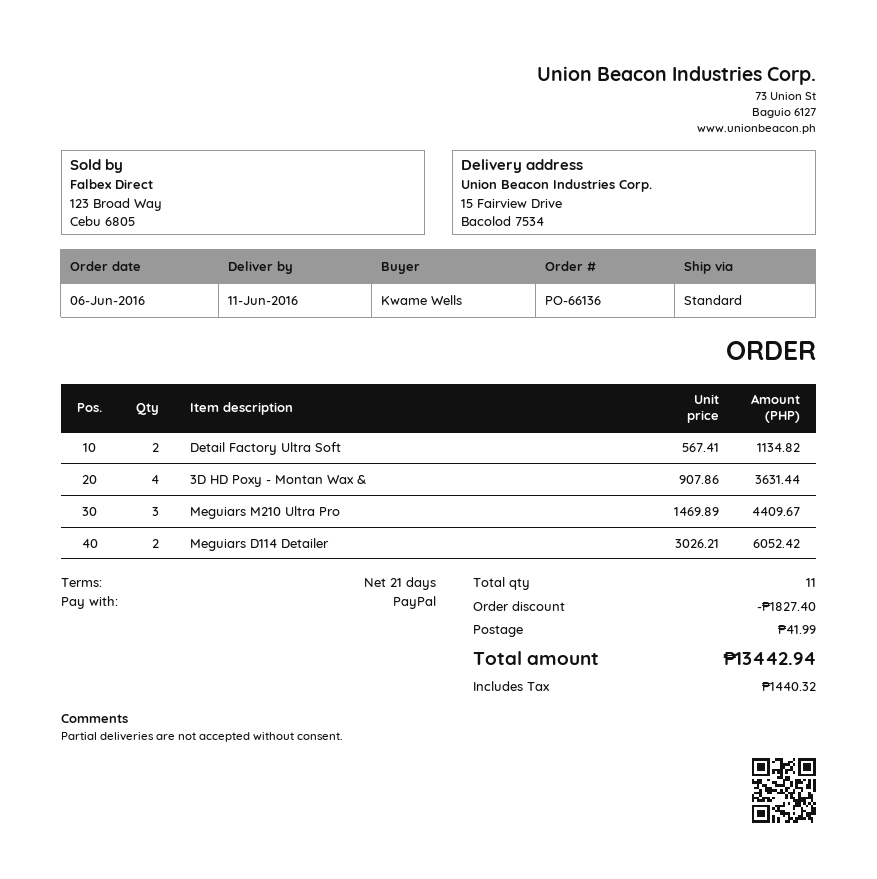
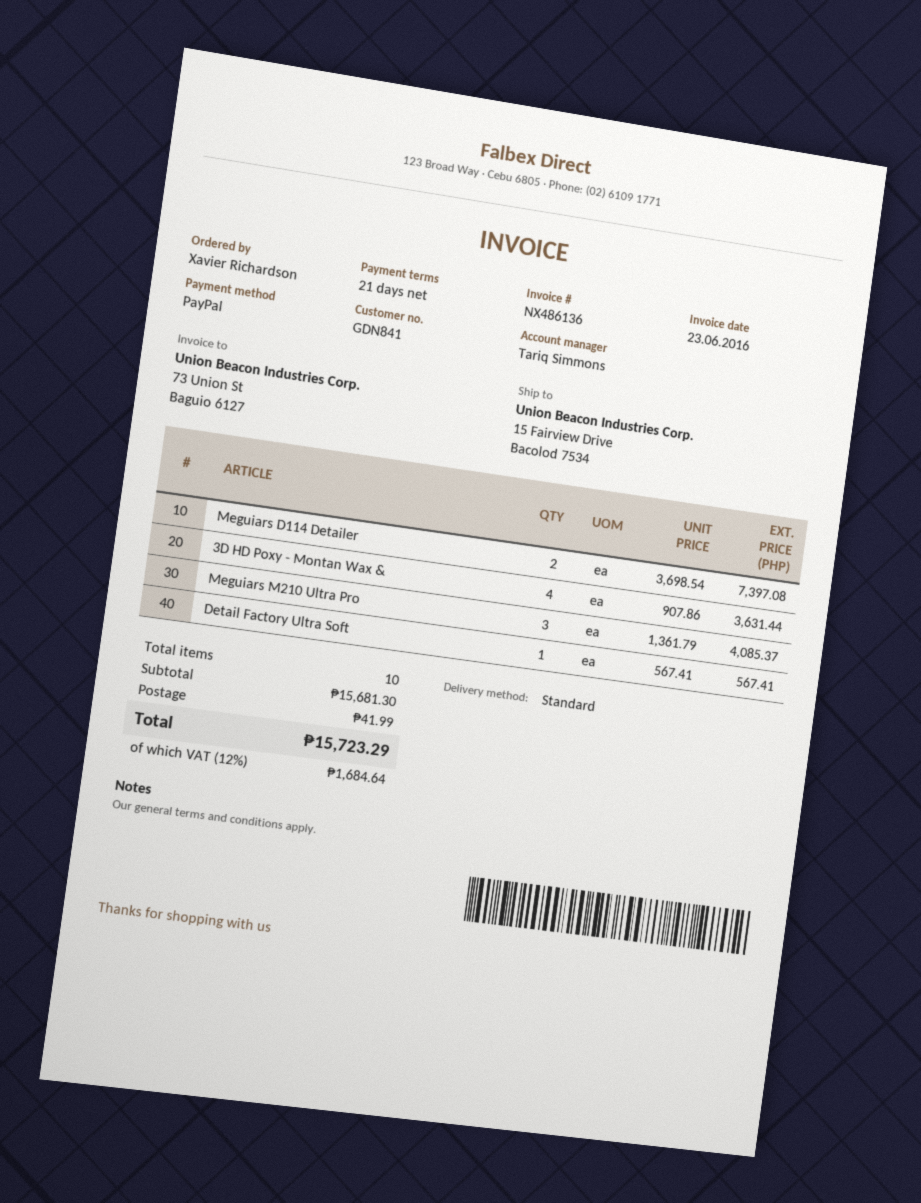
ordered by: Kwame Wells -> Xavier Richardson
Detail Factory Ultra Soft: 2 x 567.41 = 1134.82 -> 1 x 567.41 = 567.41
Meguiars M210 Ultra Pro: 3 x 1469.89 = 4409.67 -> 3 x 1361.79 = 4085.37
Meguiars D114 Detailer: 2 x 3026.21 = 6052.42 -> 2 x 3698.54 = 7397.08
total quantity: 11 -> 10
discount: 1827.40 -> none
tax: 1440.32 -> 1684.64
total: 13442.94 -> 15723.29

